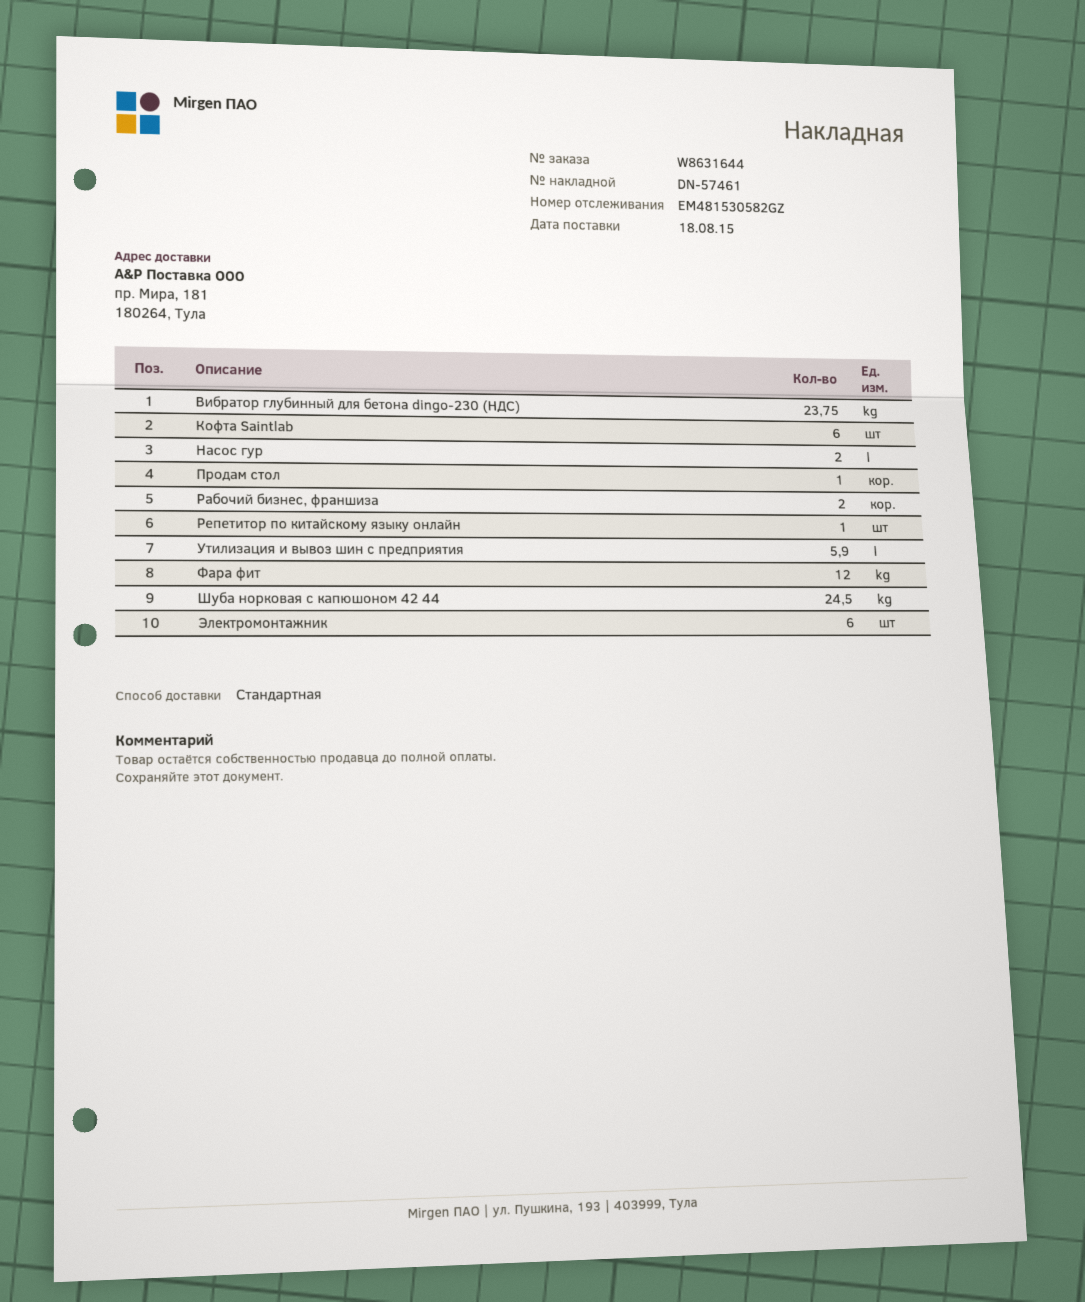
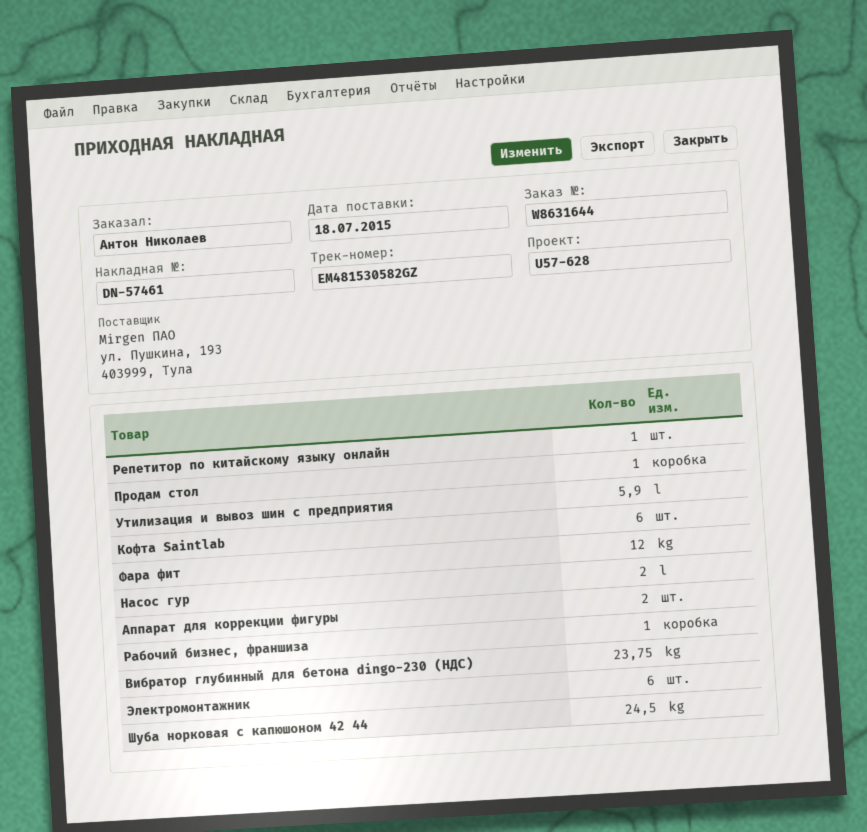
delivery date: 2015-08-18 -> 2015-07-18
Рабочий бизнес, франшиза: 2 -> 1
Аппарат для коррекции фигуры: none -> 2

